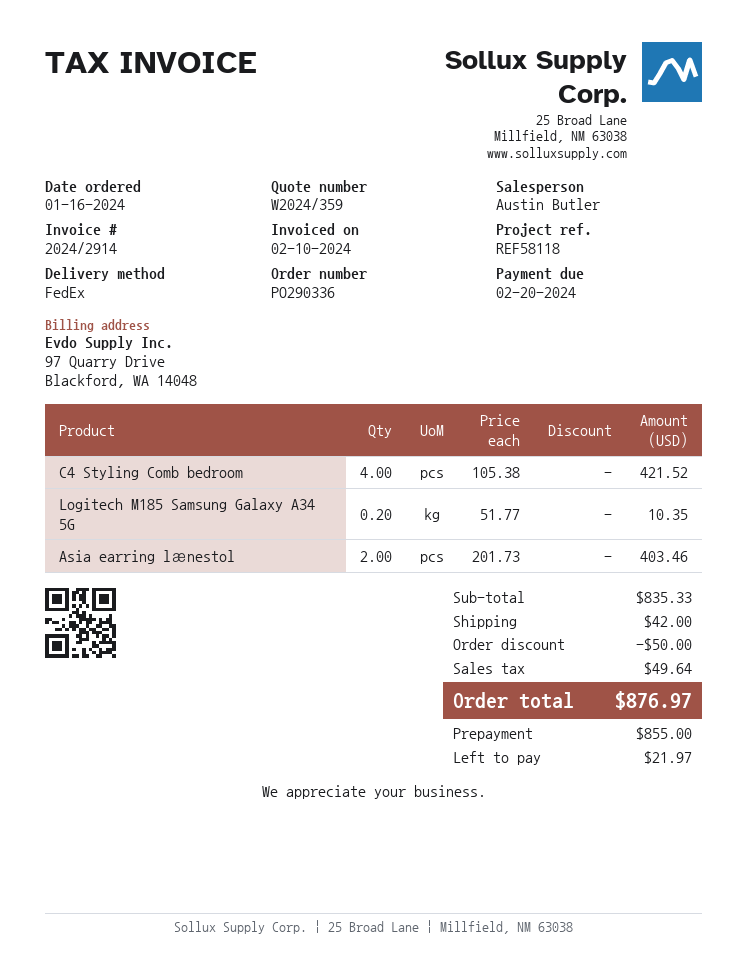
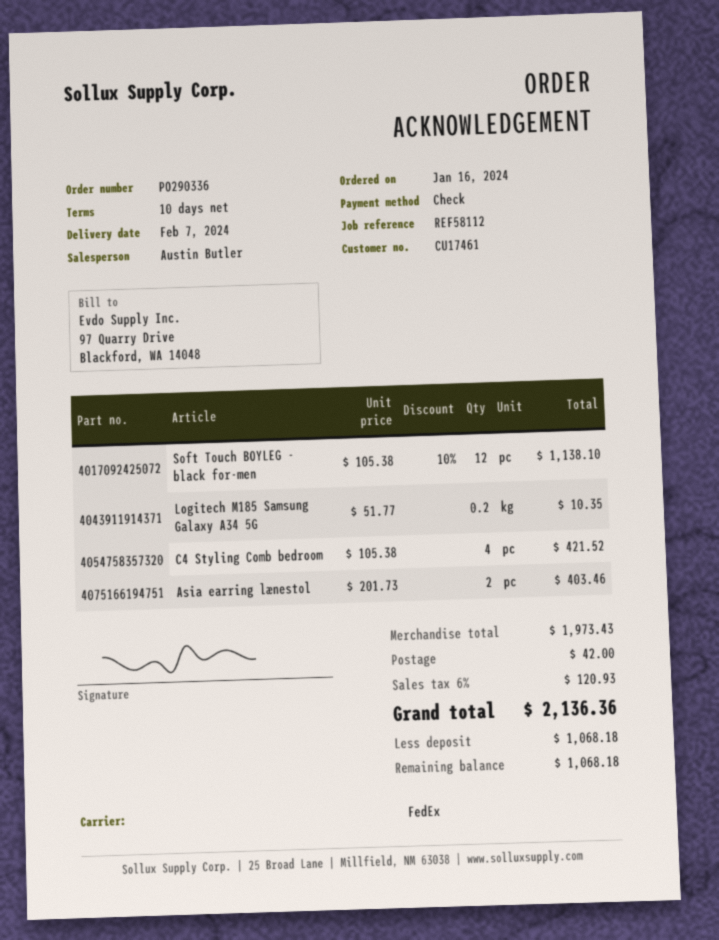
reference: REF58118 -> REF58112
Soft Touch BOYLEG - black for-men: none -> 12 x 105.38 - 10% = 1138.10
subtotal: 835.33 -> 1973.43
discount: 50.00 -> none
tax: 49.64 -> 120.93
total: 876.97 -> 2136.36
deposit: 855.00 -> 1068.18
balance: 21.97 -> 1068.18

